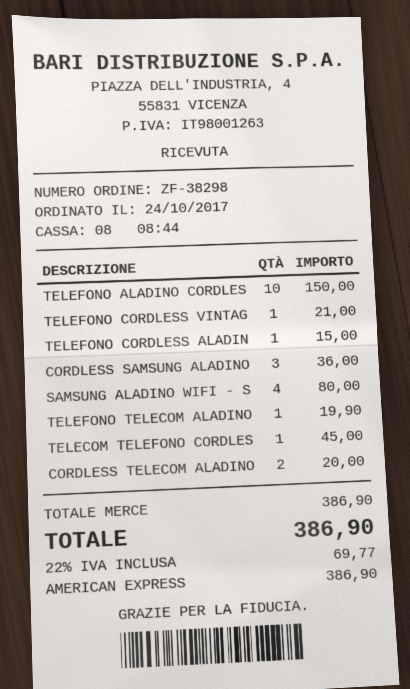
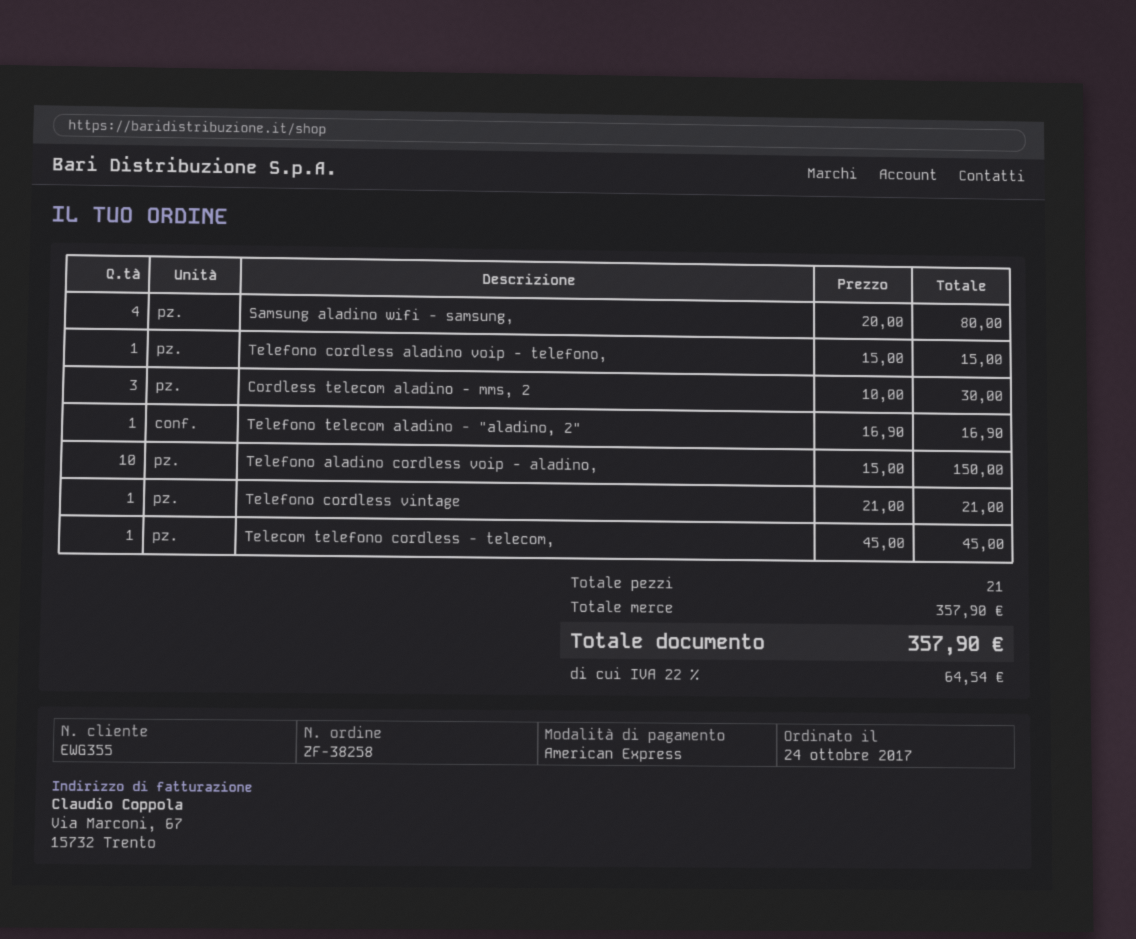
order number: ZF-38298 -> ZF-38258
CORDLESS SAMSUNG ALADINO: 3 for 36.00 -> none
TELEFONO TELECOM ALADINO: 1 for 19.90 -> 1 for 16.90
CORDLESS TELECOM ALADINO: 2 for 20.00 -> 3 for 30.00
subtotal: 386.90 -> 357.90
tax: 22% = 69.77 -> 22% = 64.54
total: 386.90 -> 357.90

